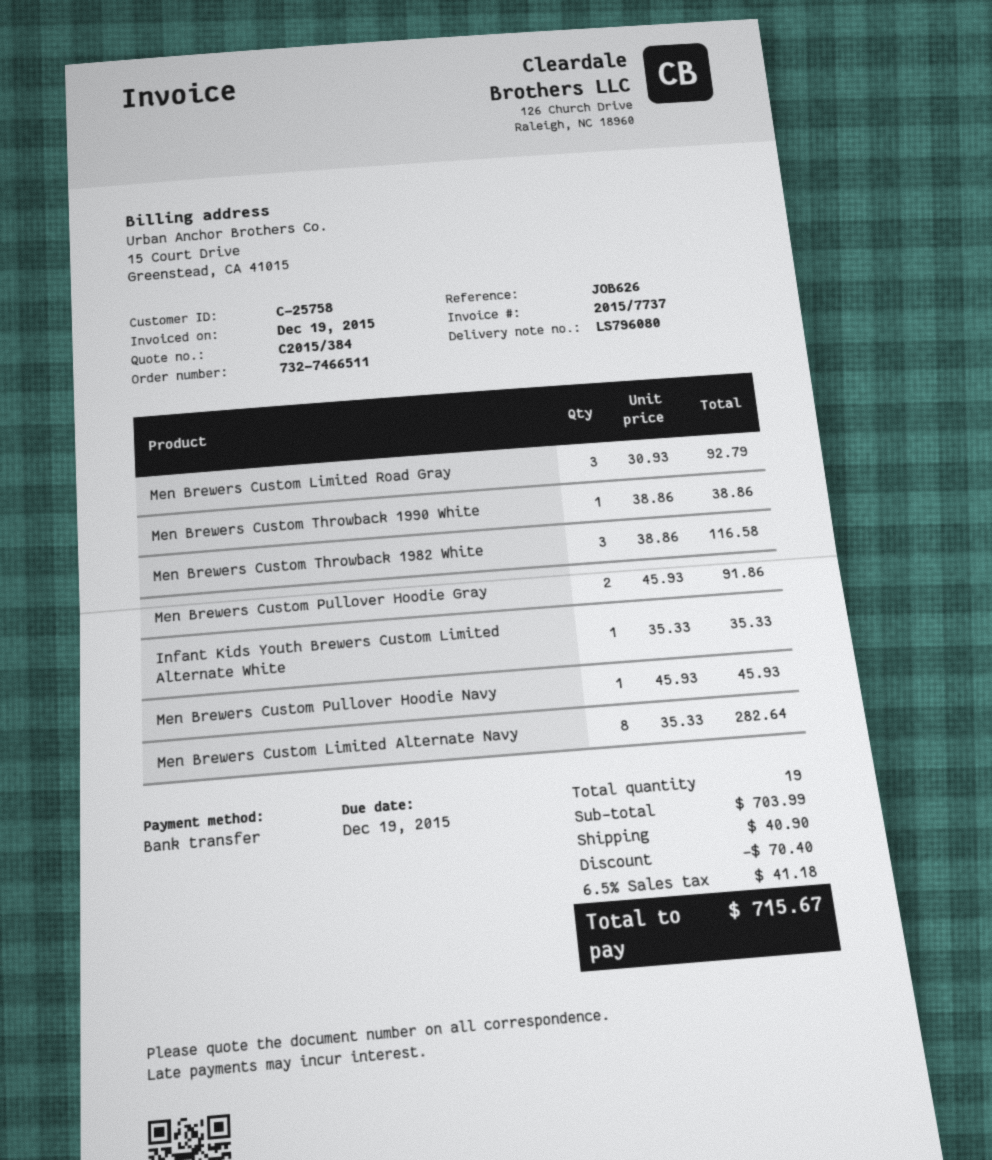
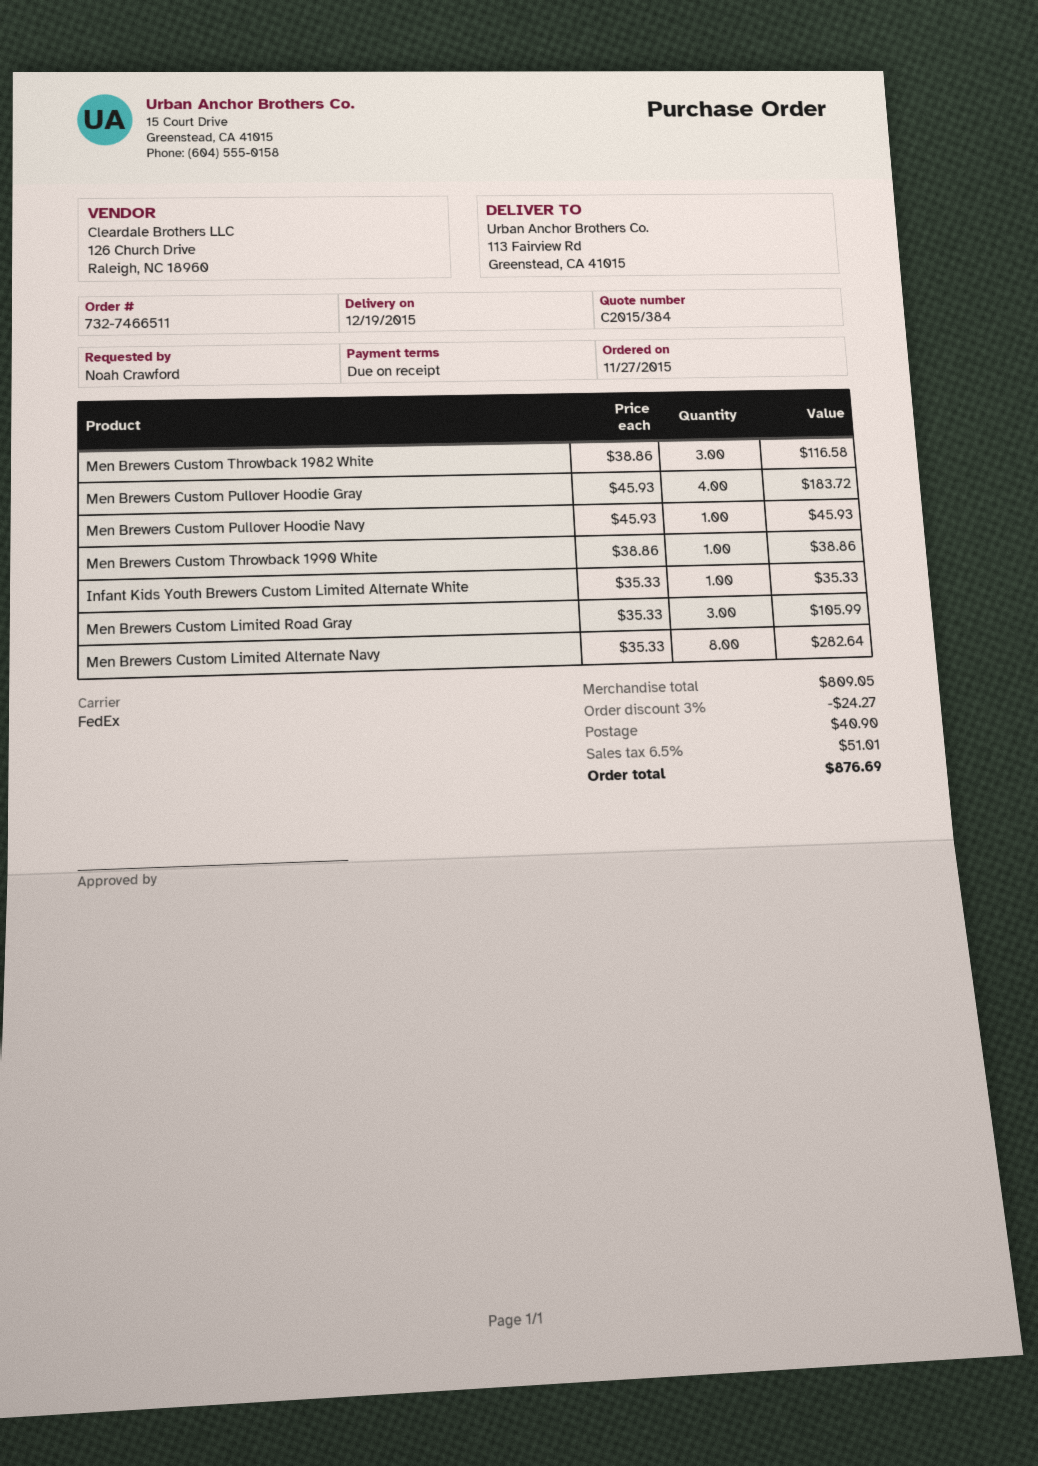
Men Brewers Custom Limited Road Gray: 3 x 30.93 = 92.79 -> 3 x 35.33 = 105.99
Men Brewers Custom Pullover Hoodie Gray: 2 x 45.93 = 91.86 -> 4 x 45.93 = 183.72
subtotal: 703.99 -> 809.05
discount: 70.40 -> 24.27
tax: 6.5% = 41.18 -> 6.5% = 51.01
total: 715.67 -> 876.69

